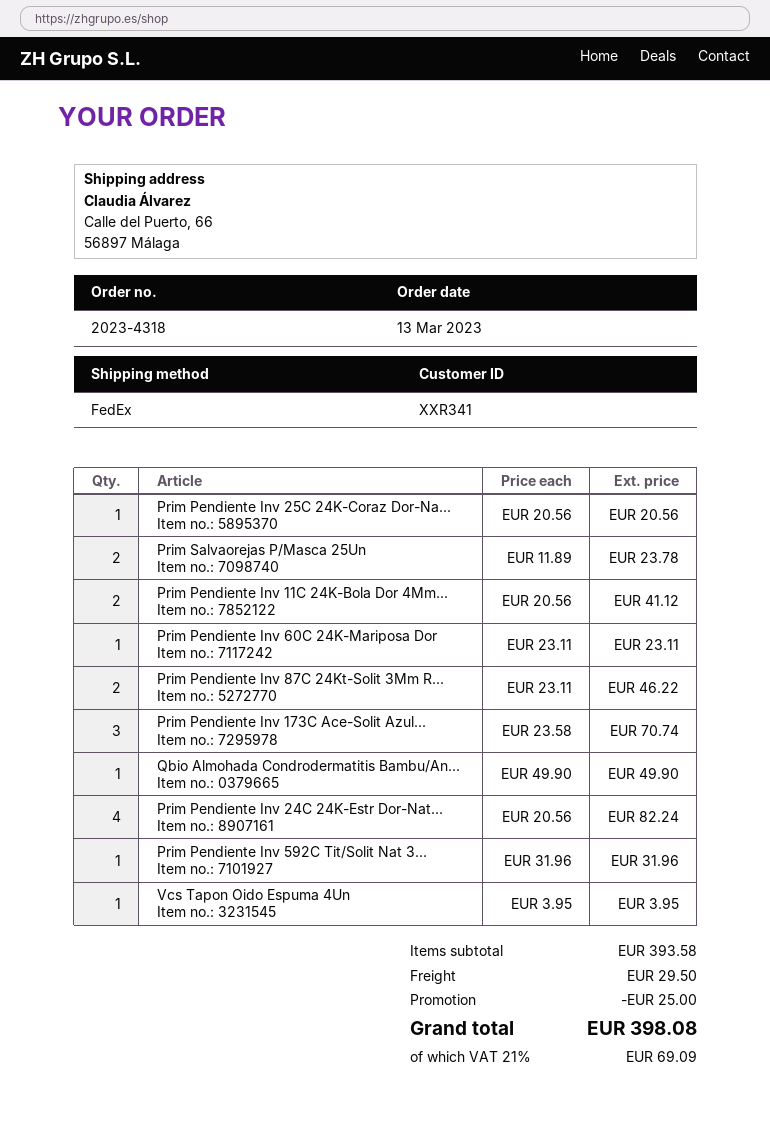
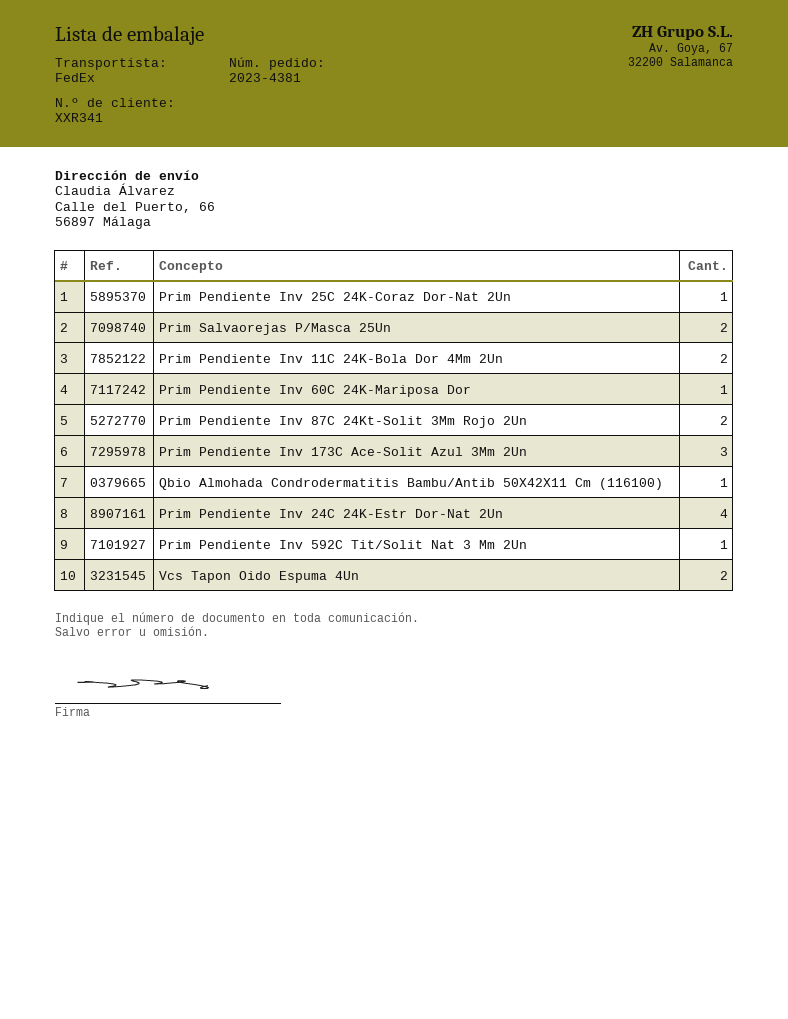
order number: 2023-4318 -> 2023-4381
Vcs Tapon Oido Espuma 4Un: 1 -> 2

